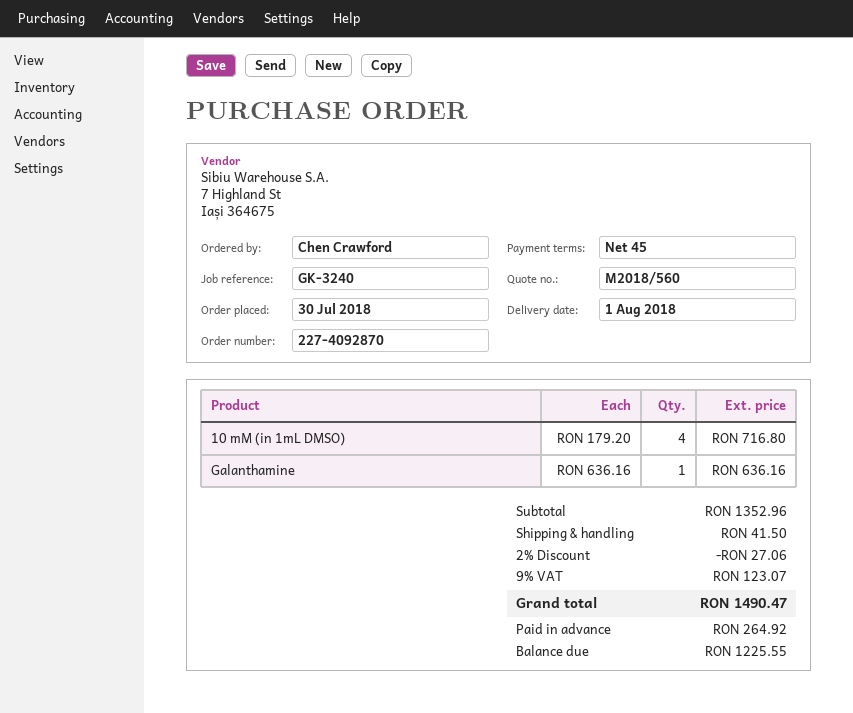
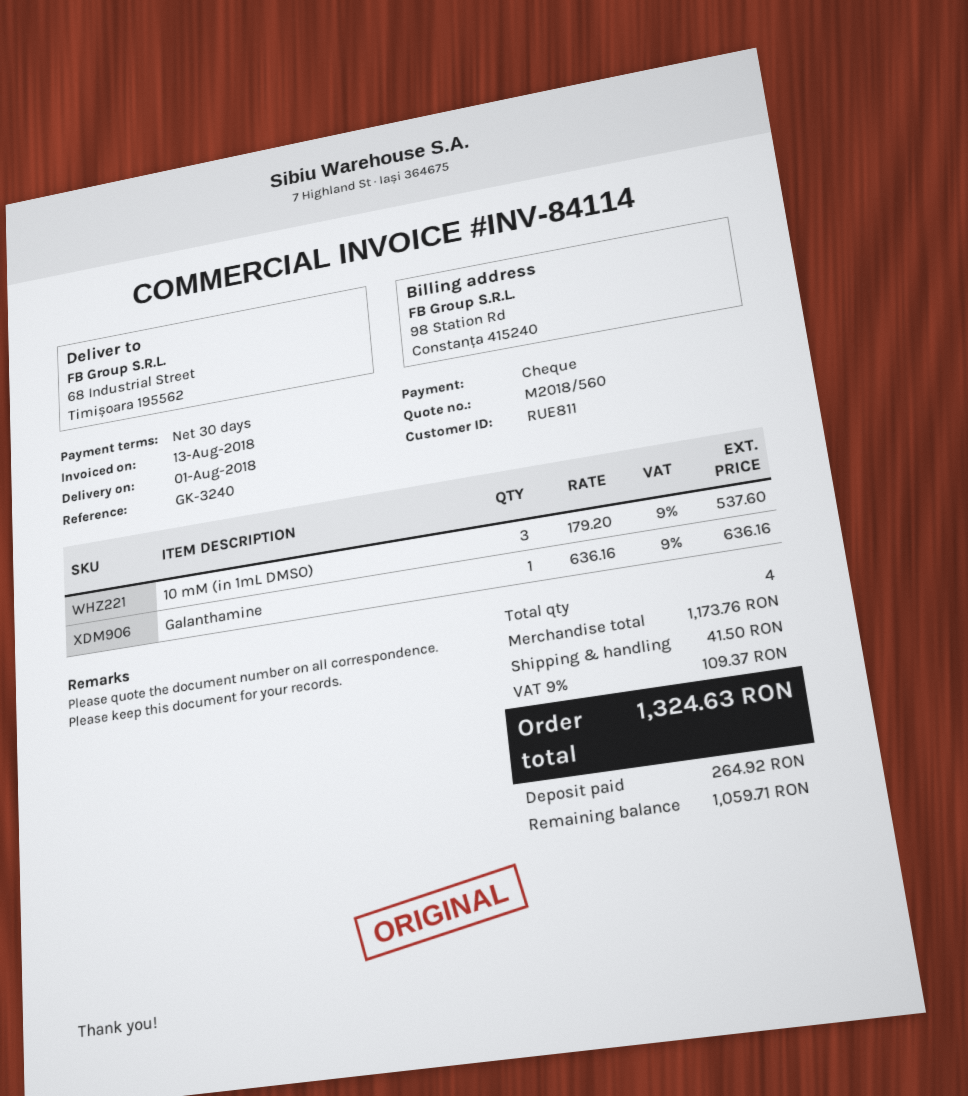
payment terms: 45 days -> 30 days
10 mM (in 1mL DMSO): 4 x 179.20 = 716.80 -> 3 x 179.20 = 537.60
subtotal: 1352.96 -> 1173.76
discount: 2% = 27.06 -> none
tax: 9% = 123.07 -> 9% = 109.37
total: 1490.47 -> 1324.63
balance: 1225.55 -> 1059.71

